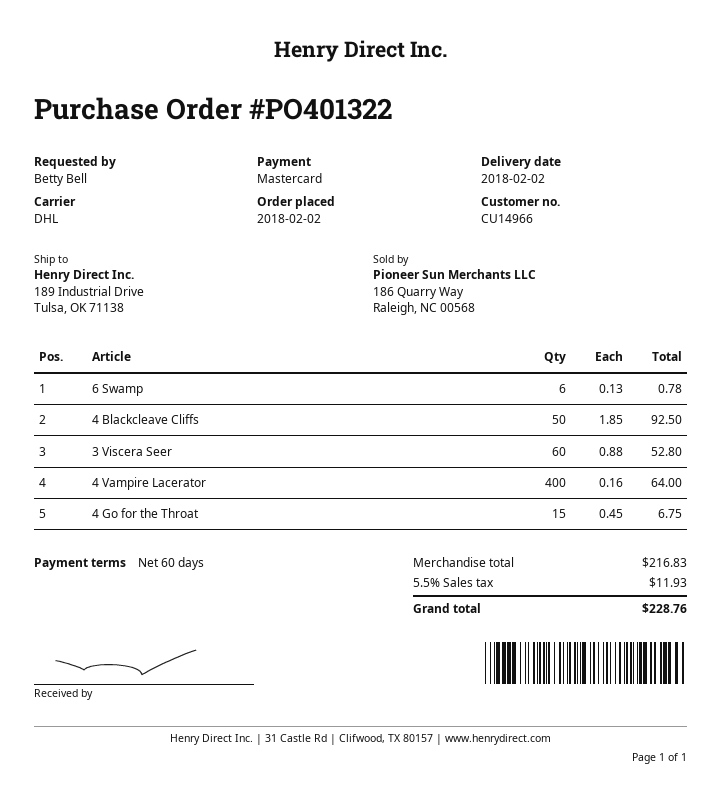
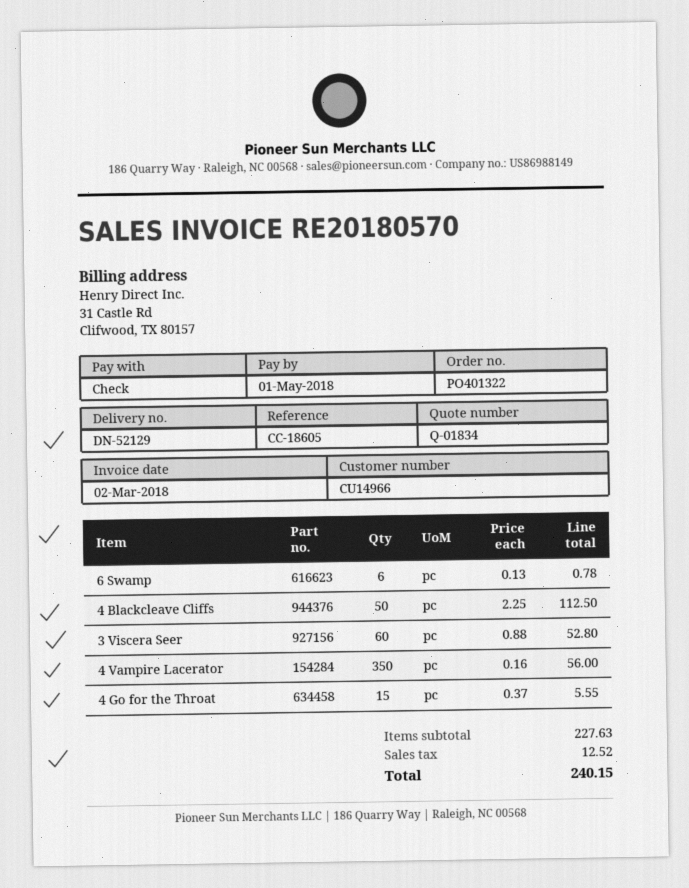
payment method: Mastercard -> cheque
4 Blackcleave Cliffs: 50 x 1.85 = 92.50 -> 50 x 2.25 = 112.50
4 Vampire Lacerator: 400 x 0.16 = 64.00 -> 350 x 0.16 = 56.00
4 Go for the Throat: 15 x 0.45 = 6.75 -> 15 x 0.37 = 5.55
subtotal: 216.83 -> 227.63
tax: 11.93 -> 12.52
total: 228.76 -> 240.15

